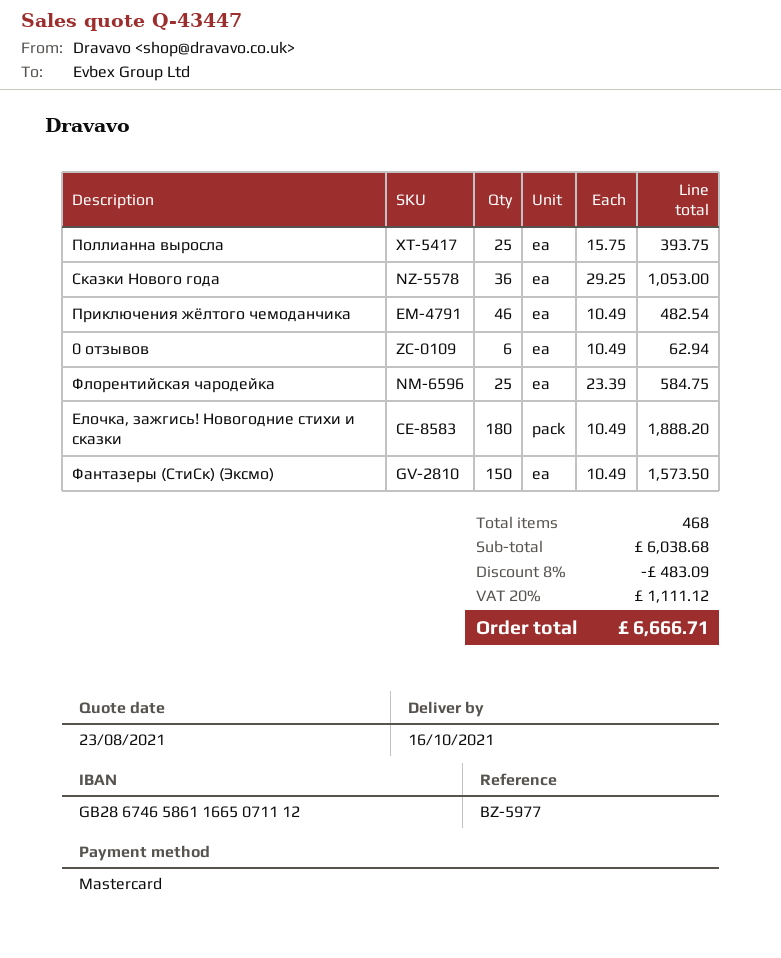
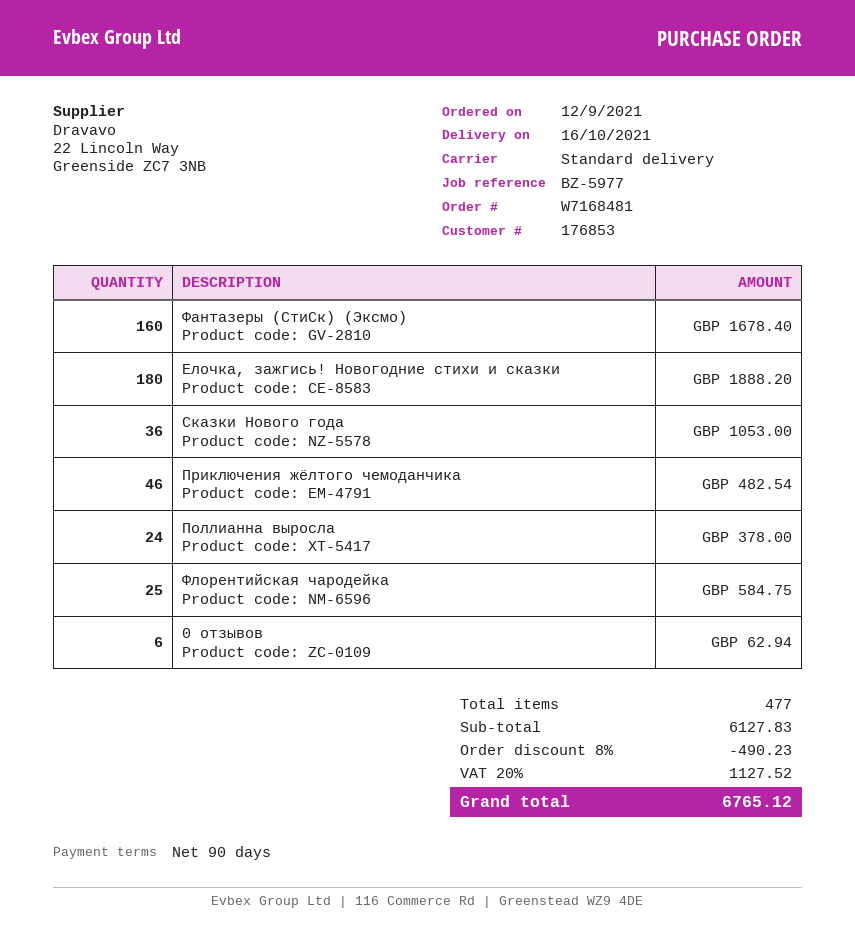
Поллианна выросла: 25 for 393.75 -> 24 for 378.00
Фантазеры (СтиСк) (Эксмо): 150 for 1573.50 -> 160 for 1678.40
total quantity: 468 -> 477
subtotal: 6038.68 -> 6127.83
discount: 8% = 483.09 -> 8% = 490.23
tax: 20% = 1111.12 -> 20% = 1127.52
total: 6666.71 -> 6765.12

